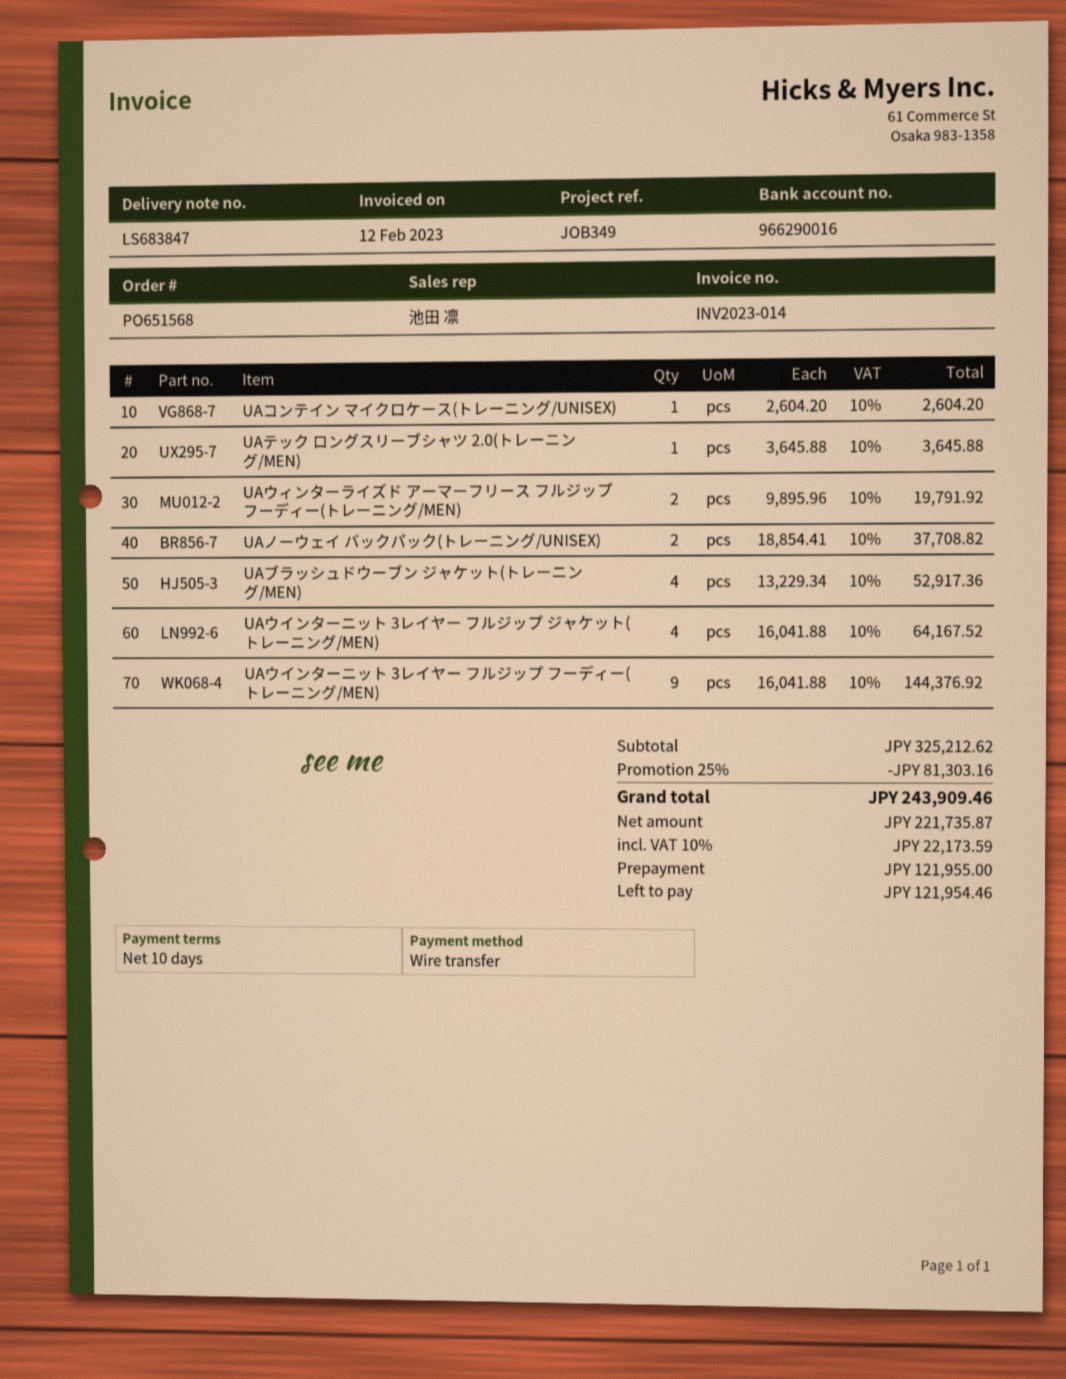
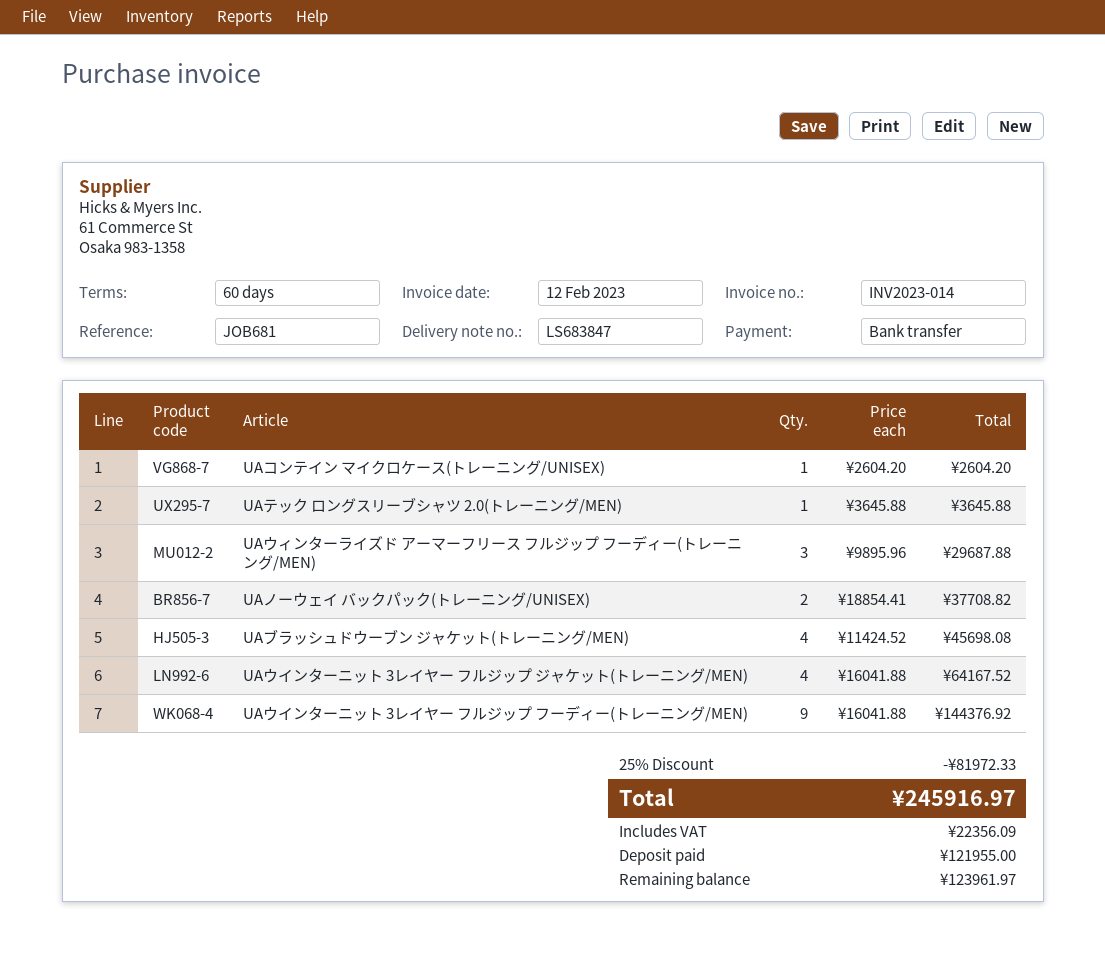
payment terms: 10 days -> 60 days
reference: JOB349 -> JOB681
UAウィンターライズド アーマーフリース フルジップ フーディー(トレーニング/MEN): 2 x 9895.96 = 19791.92 -> 3 x 9895.96 = 29687.88
UAブラッシュドウーブン ジャケット(トレーニング/MEN): 4 x 13229.34 = 52917.36 -> 4 x 11424.52 = 45698.08
discount: 25% = 81303.16 -> 25% = 81972.33
tax: 22173.59 -> 22356.09
total: 243909.46 -> 245916.97
balance: 121954.46 -> 123961.97

